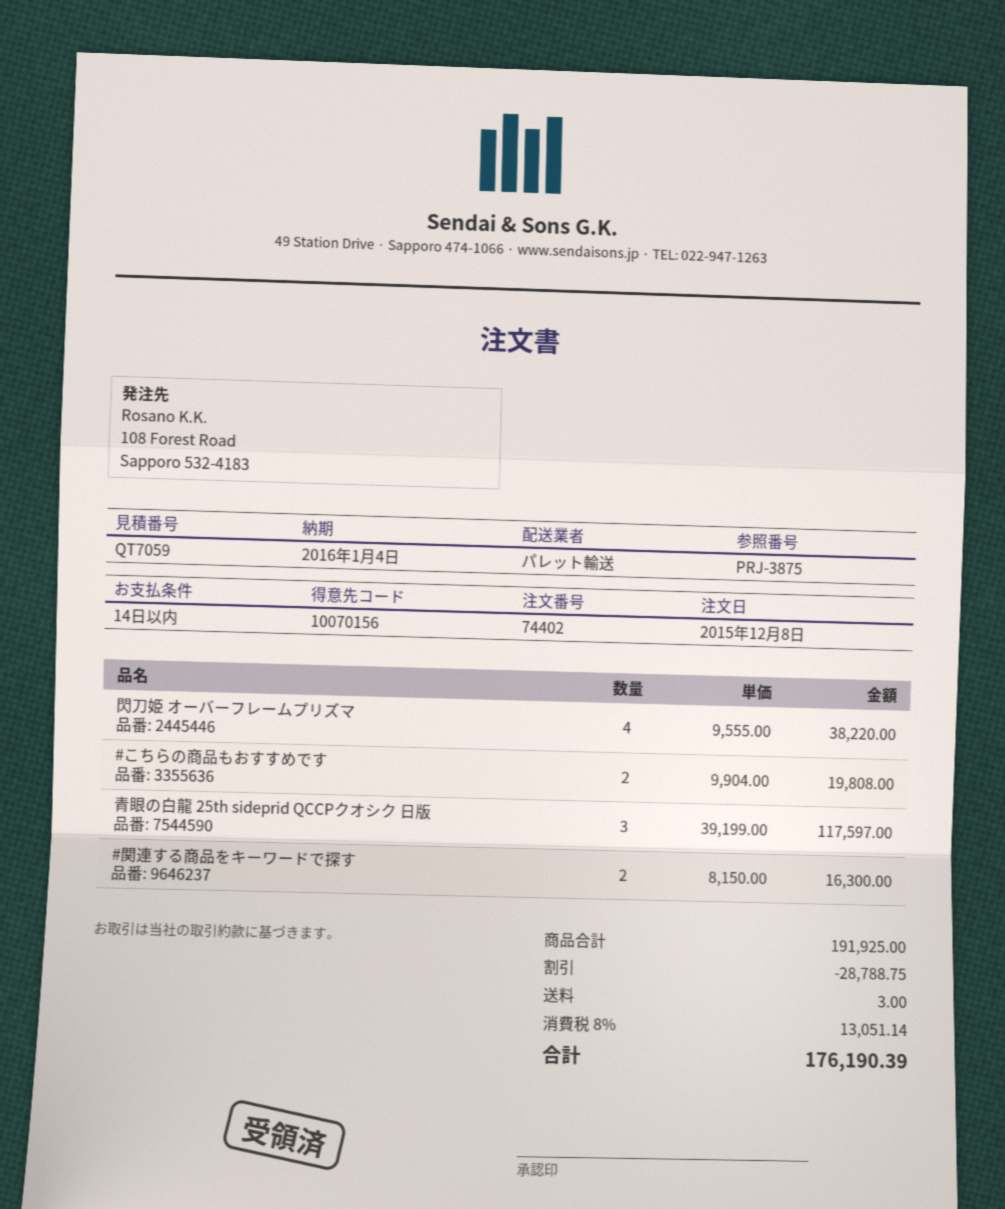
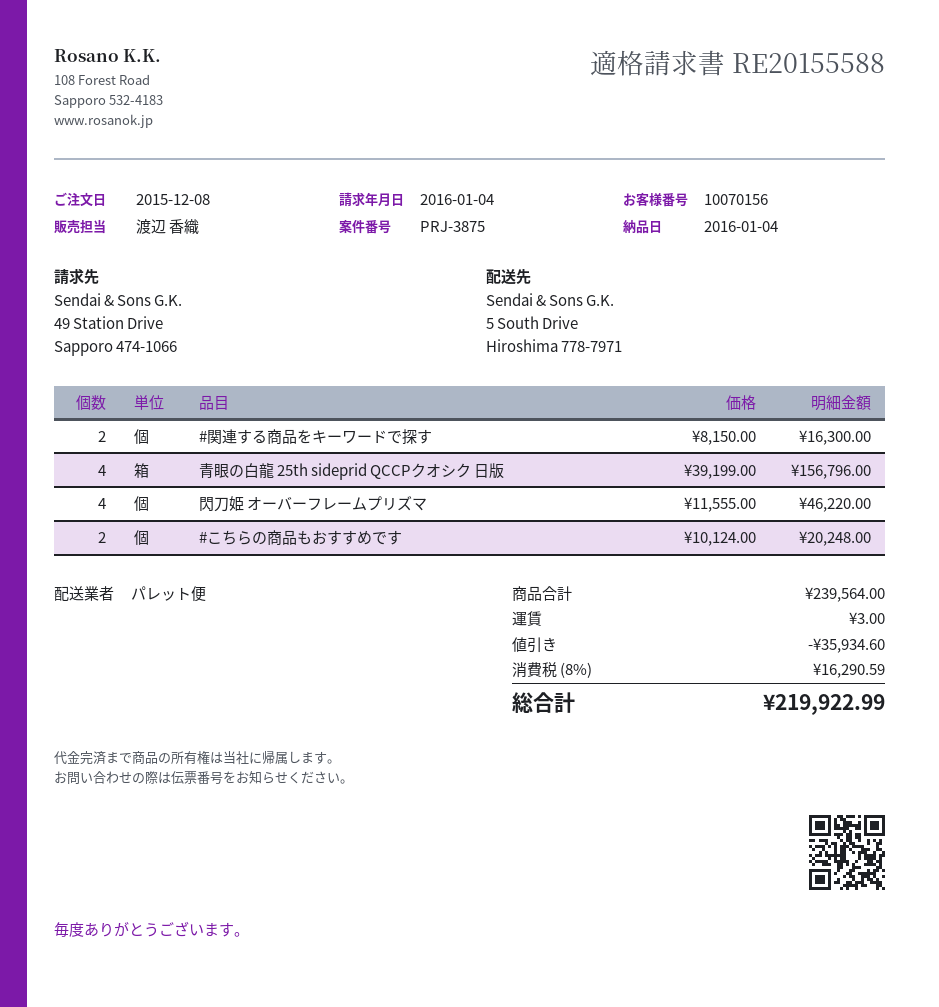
閃刀姫 オーバーフレームプリズマ: 4 x 9555.00 = 38220.00 -> 4 x 11555.00 = 46220.00
#こちらの商品もおすすめです: 2 x 9904.00 = 19808.00 -> 2 x 10124.00 = 20248.00
青眼の白龍 25th sideprid QCCPクオシク 日版: 3 x 39199.00 = 117597.00 -> 4 x 39199.00 = 156796.00
subtotal: 191925.00 -> 239564.00
discount: 28788.75 -> 35934.60
tax: 8% = 13051.14 -> 8% = 16290.59
total: 176190.39 -> 219922.99

